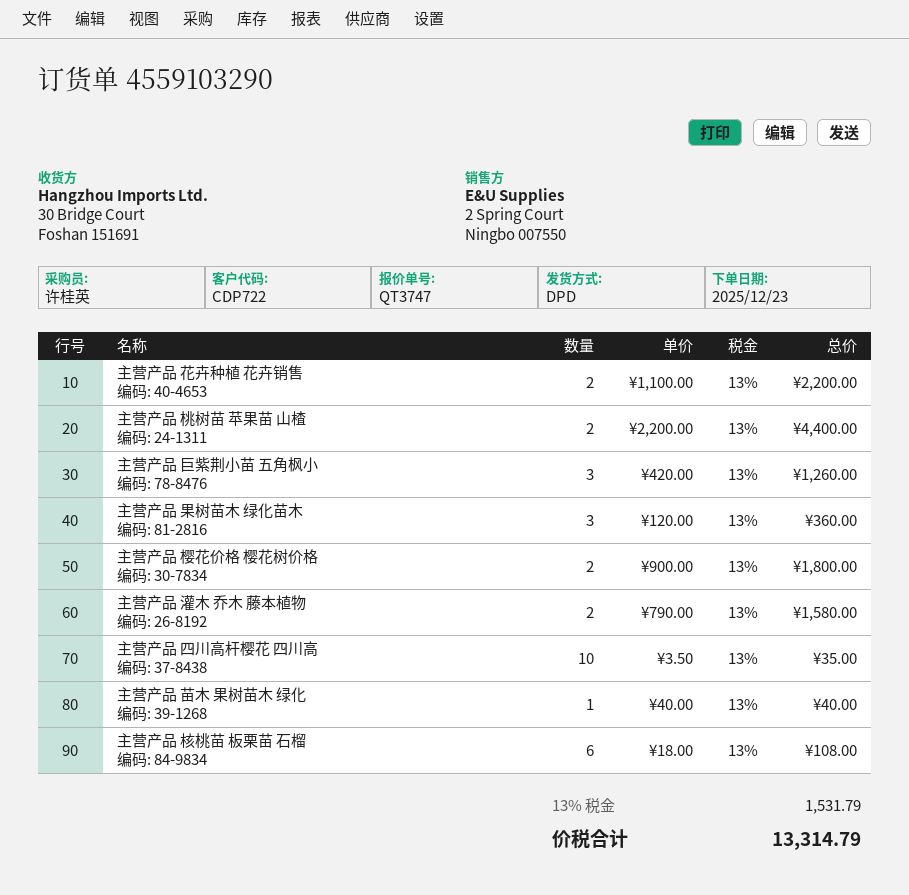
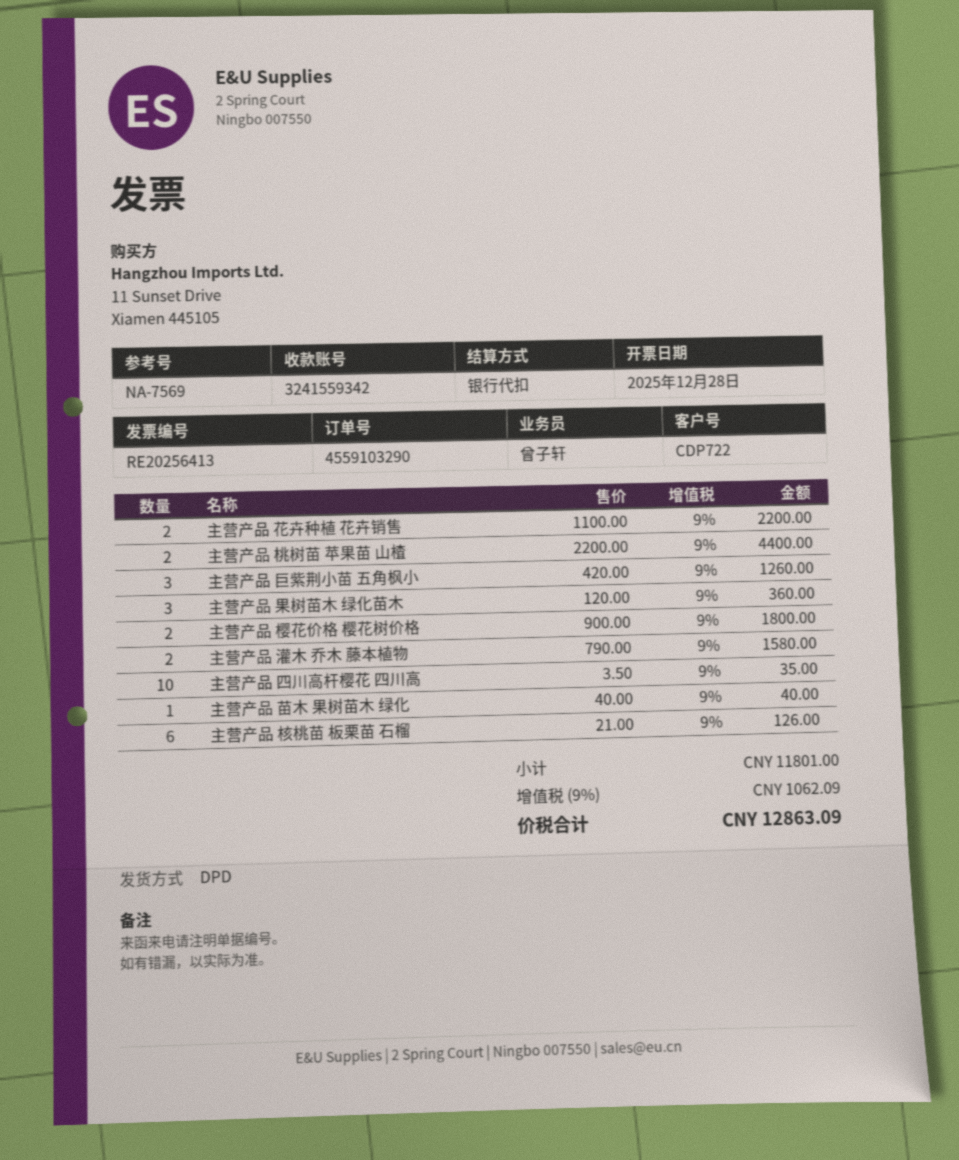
主营产品 核桃苗 板栗苗 石榴: 6 x 18.00 = 108.00 -> 6 x 21.00 = 126.00
tax: 13% = 1531.79 -> 9% = 1062.09
total: 13314.79 -> 12863.09

